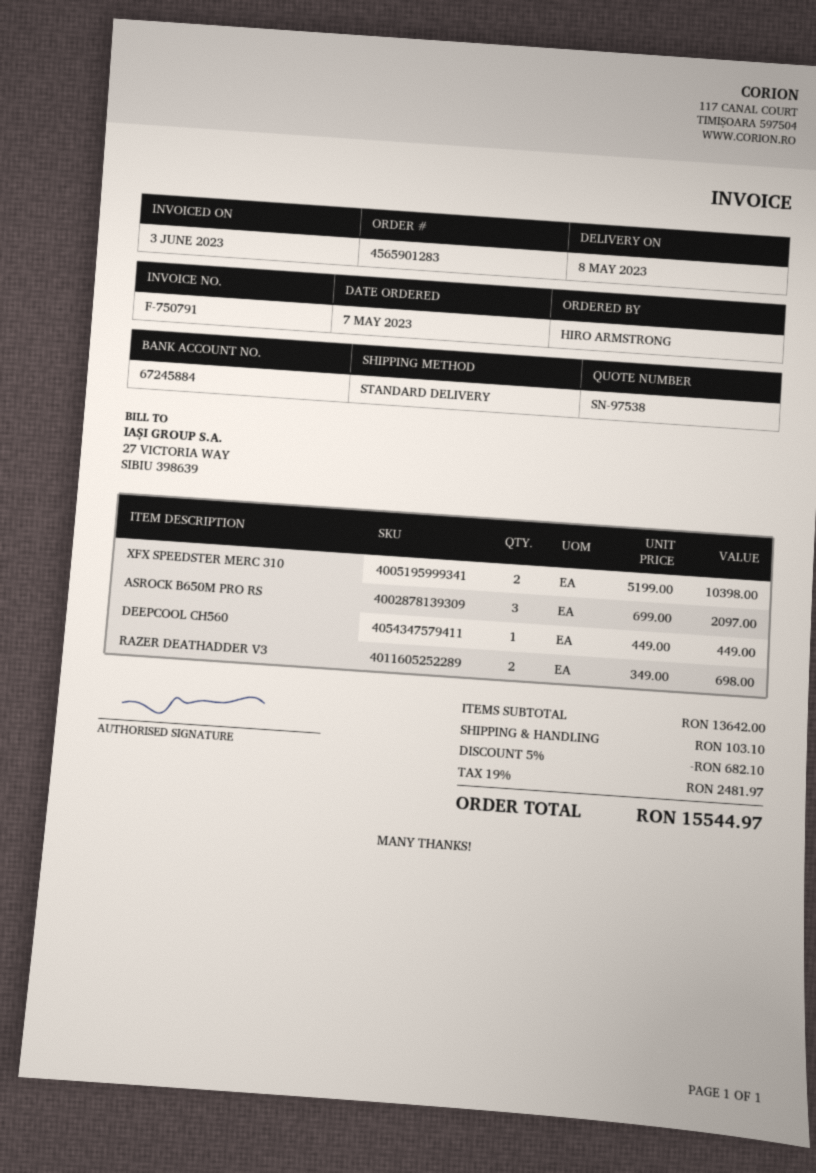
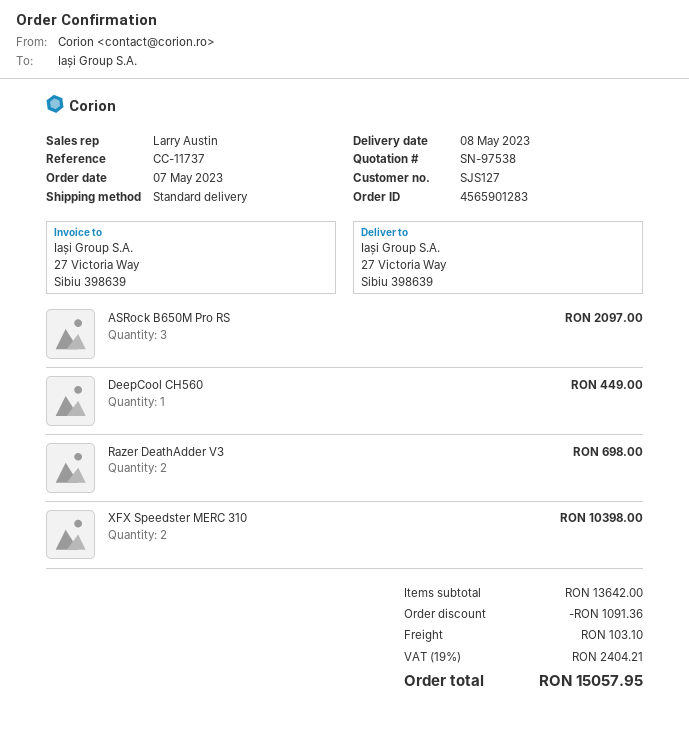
discount: 682.10 -> 1091.36
tax: 19% = 2481.97 -> 19% = 2404.21
total: 15544.97 -> 15057.95

